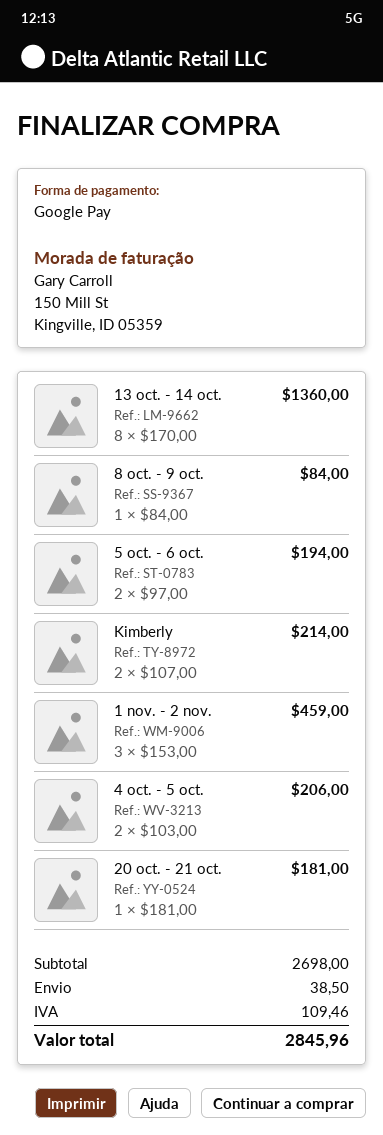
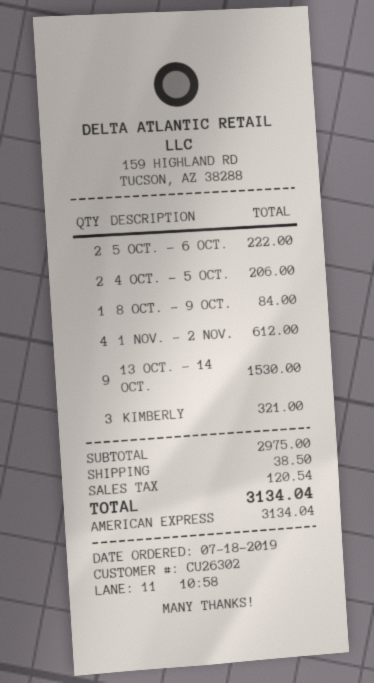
payment method: Google Pay -> American Express
13 oct. - 14 oct.: 8 for 1360.00 -> 9 for 1530.00
5 oct. - 6 oct.: 2 for 194.00 -> 2 for 222.00
Kimberly: 2 for 214.00 -> 3 for 321.00
1 nov. - 2 nov.: 3 for 459.00 -> 4 for 612.00
20 oct. - 21 oct.: 1 for 181.00 -> none
subtotal: 2698.00 -> 2975.00
tax: 109.46 -> 120.54
total: 2845.96 -> 3134.04

